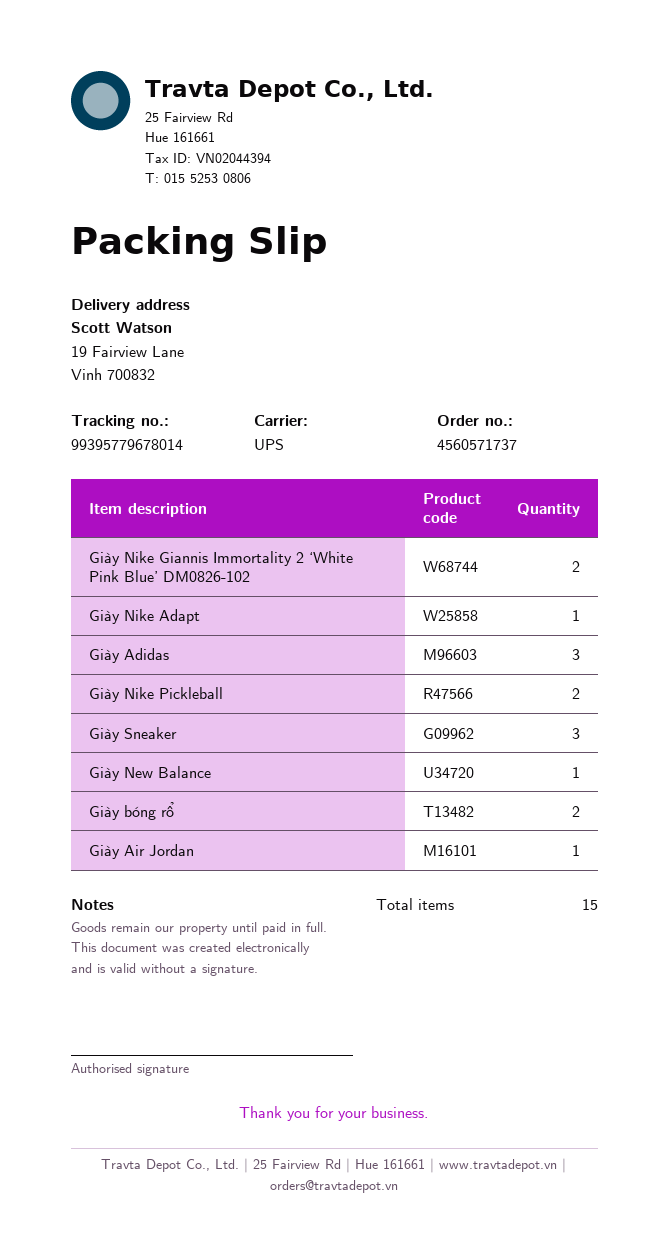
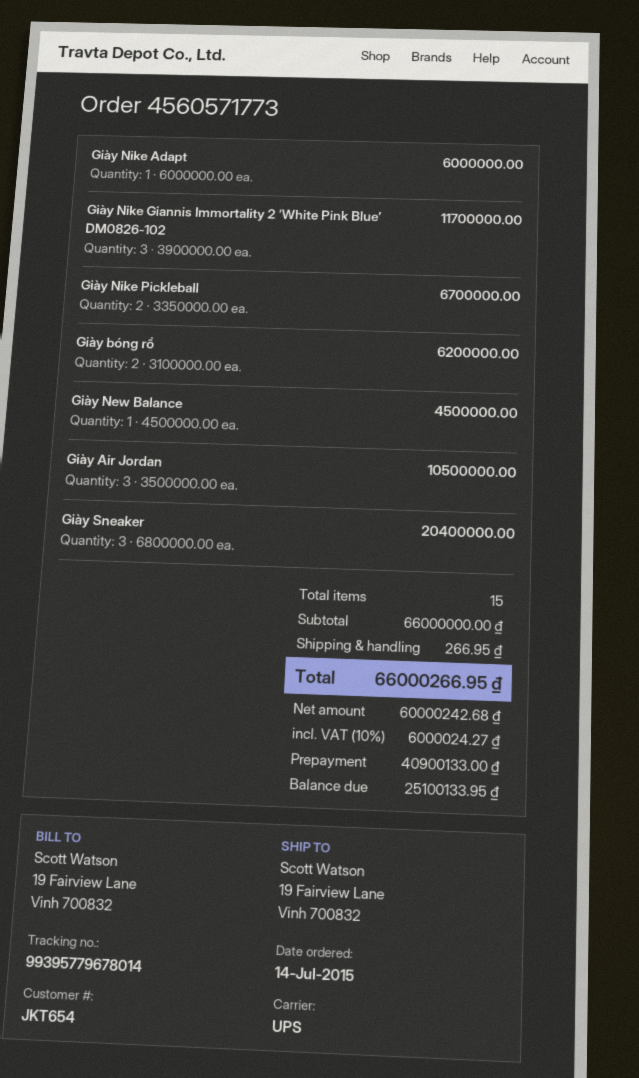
order number: 4560571737 -> 4560571773
Giày Nike Giannis Immortality 2 ‘White Pink Blue’ DM0826-102: 2 -> 3
Giày Adidas: 3 -> none
Giày Air Jordan: 1 -> 3

